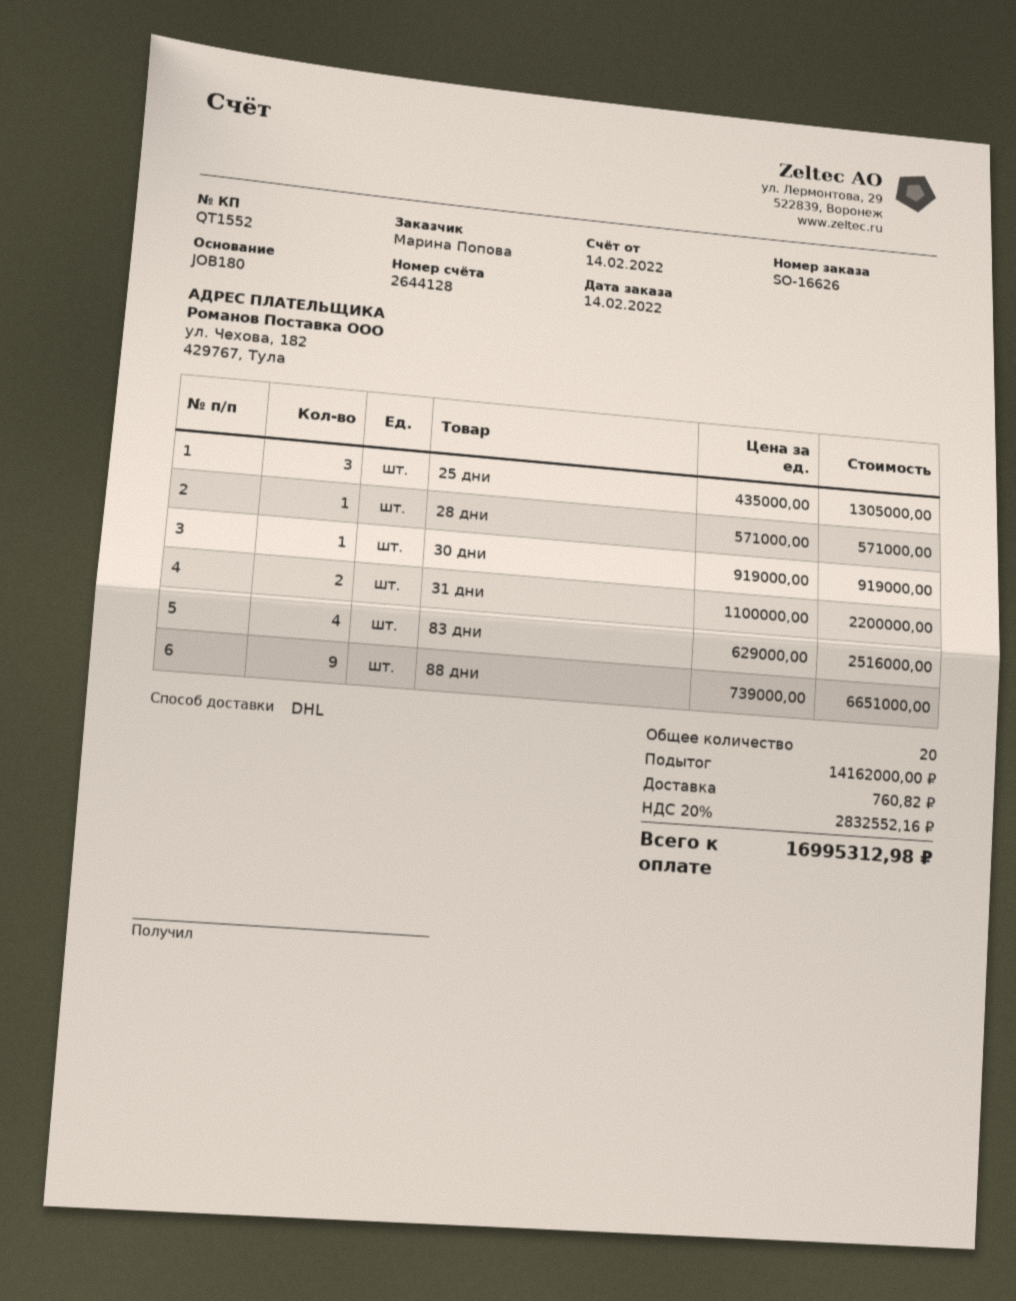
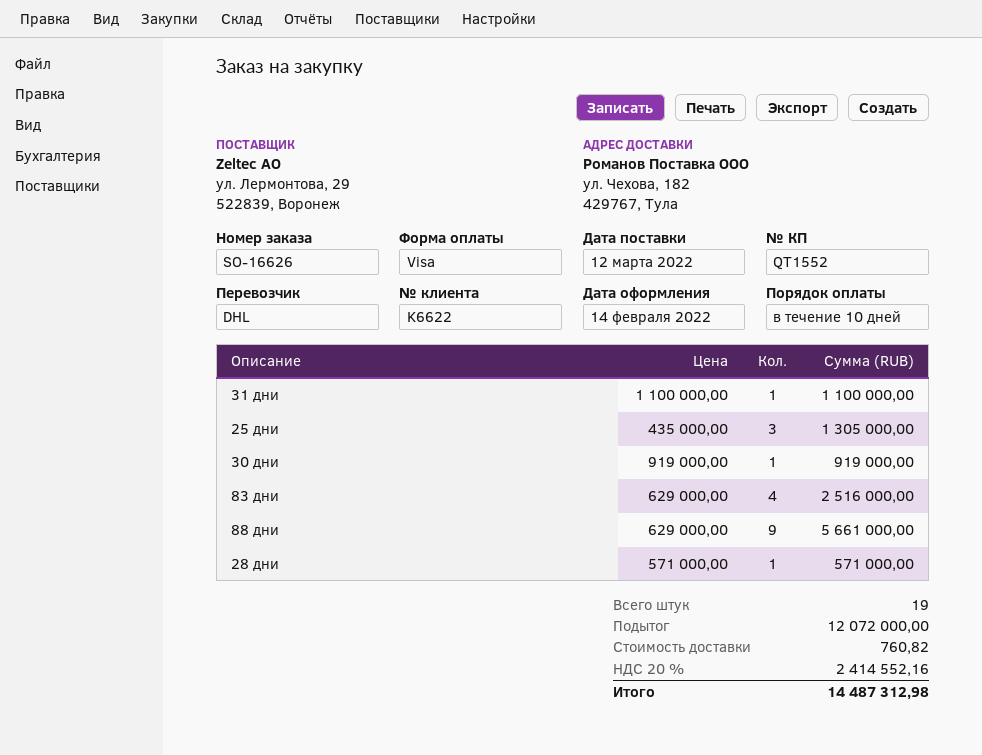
31 дни: 2 x 1100000.00 = 2200000.00 -> 1 x 1100000.00 = 1100000.00
88 дни: 9 x 739000.00 = 6651000.00 -> 9 x 629000.00 = 5661000.00
total quantity: 20 -> 19
subtotal: 14162000.00 -> 12072000.00
tax: 20% = 2832552.16 -> 20% = 2414552.16
total: 16995312.98 -> 14487312.98

